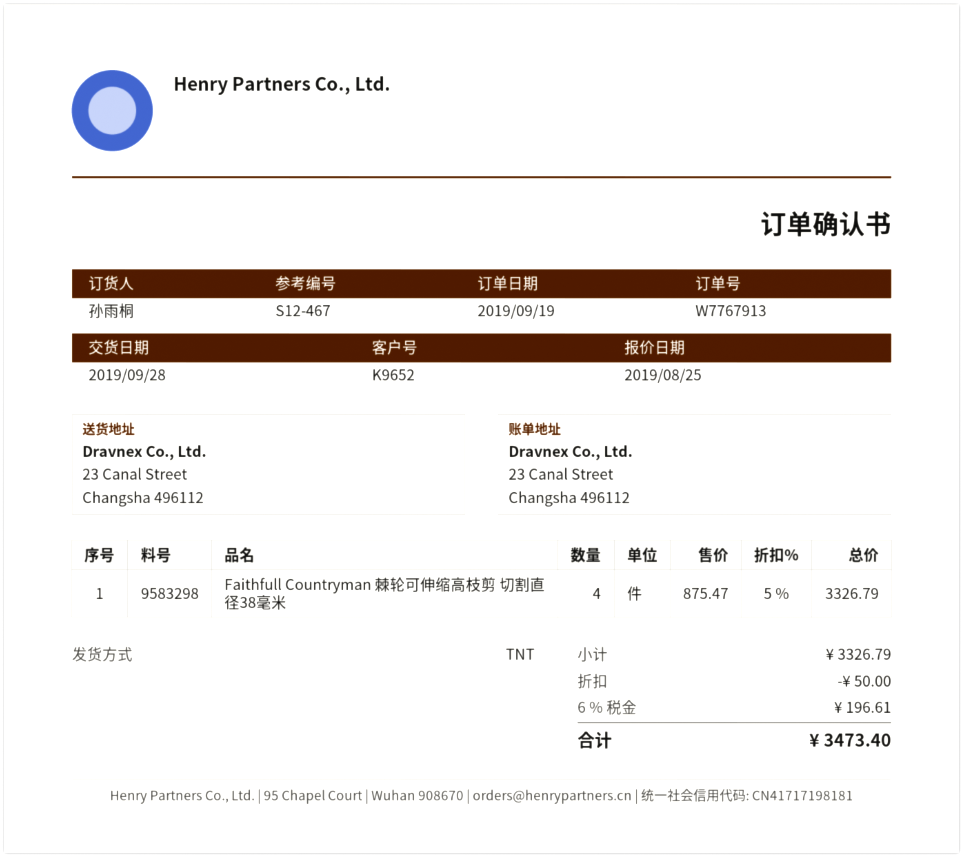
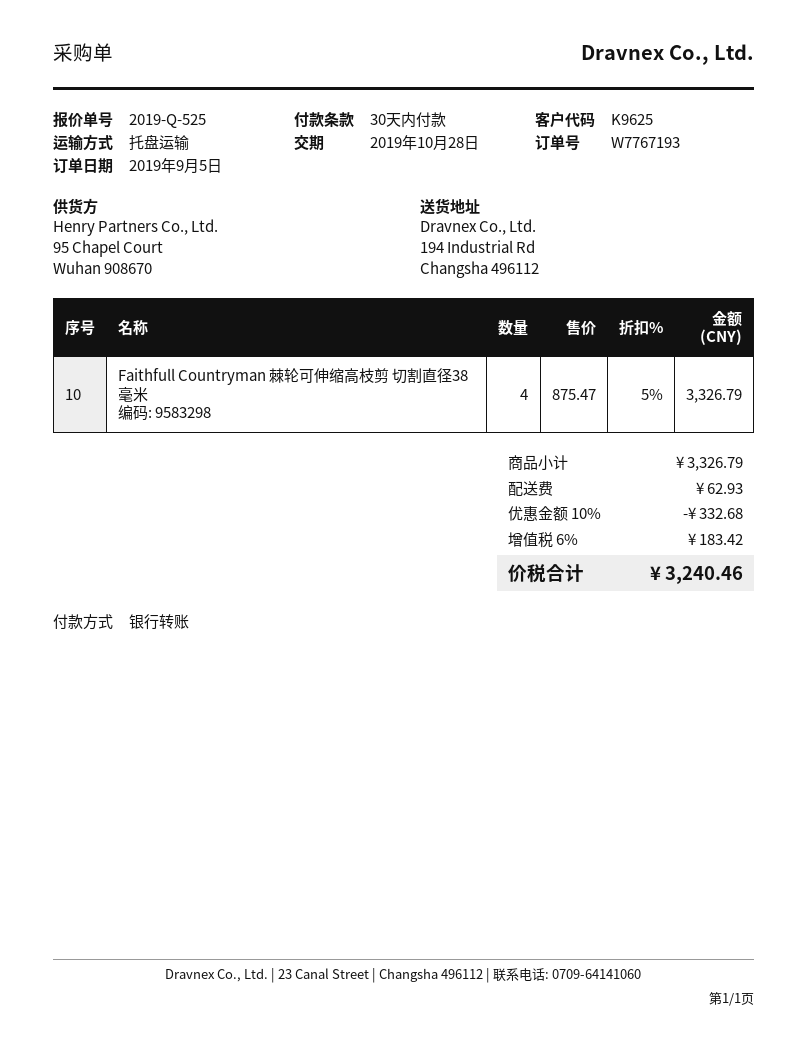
order number: W7767913 -> W7767193
order date: 2019-09-19 -> 2019-09-05
delivery date: 2019-09-28 -> 2019-10-28
customer number: K9652 -> K9625
shipping method: TNT -> pallet freight
ship to: 23 Canal Street, Changsha 496112 -> 194 Industrial Rd, Changsha 496112
discount: 50.00 -> 332.68
shipping: none -> 62.93
tax: 6% = 196.61 -> 6% = 183.42
total: 3473.40 -> 3240.46

